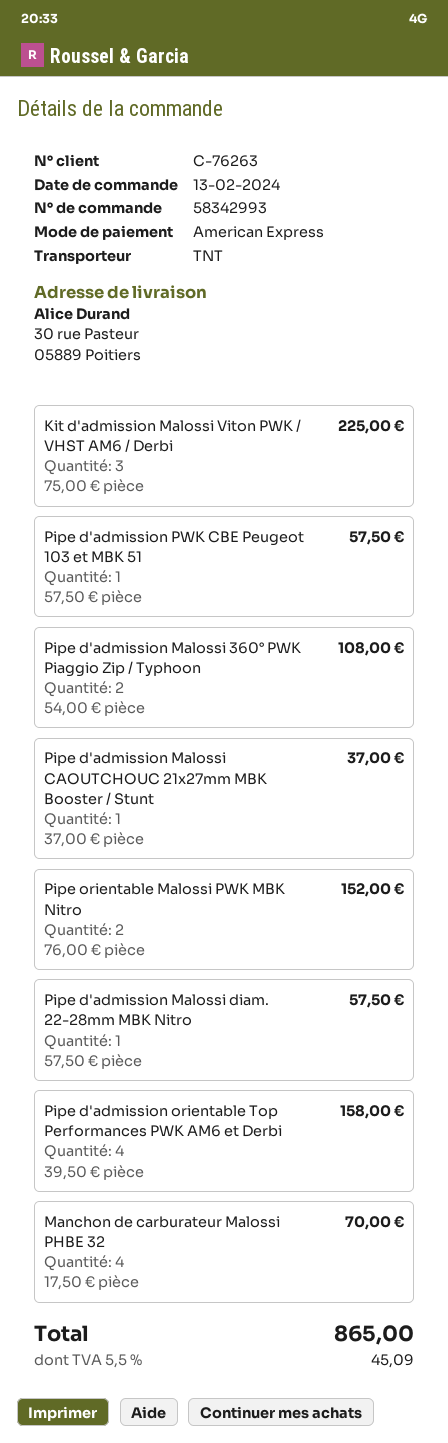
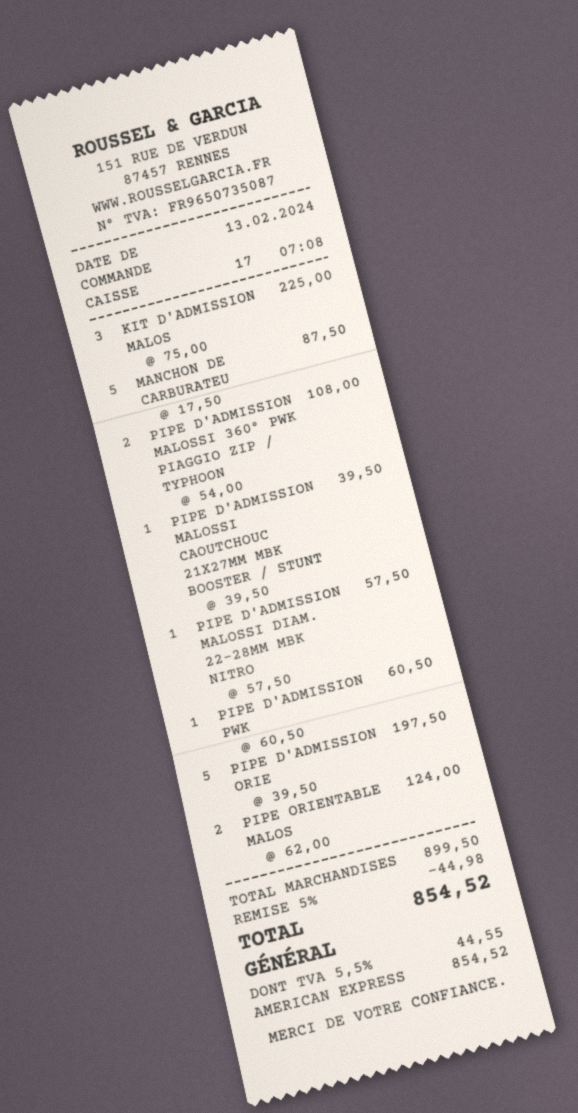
Pipe d'admission PWK CBE Peugeot 103 et MBK 51: 1 x 57.50 = 57.50 -> 1 x 60.50 = 60.50
Pipe d'admission Malossi CAOUTCHOUC 21x27mm MBK Booster / Stunt: 1 x 37.00 = 37.00 -> 1 x 39.50 = 39.50
Pipe orientable Malossi PWK MBK Nitro: 2 x 76.00 = 152.00 -> 2 x 62.00 = 124.00
Pipe d'admission orientable Top Performances PWK AM6 et Derbi: 4 x 39.50 = 158.00 -> 5 x 39.50 = 197.50
Manchon de carburateur Malossi PHBE 32: 4 x 17.50 = 70.00 -> 5 x 17.50 = 87.50
discount: none -> 5% = 44.98
tax: 5.5% = 45.09 -> 5.5% = 44.55
total: 865.00 -> 854.52

